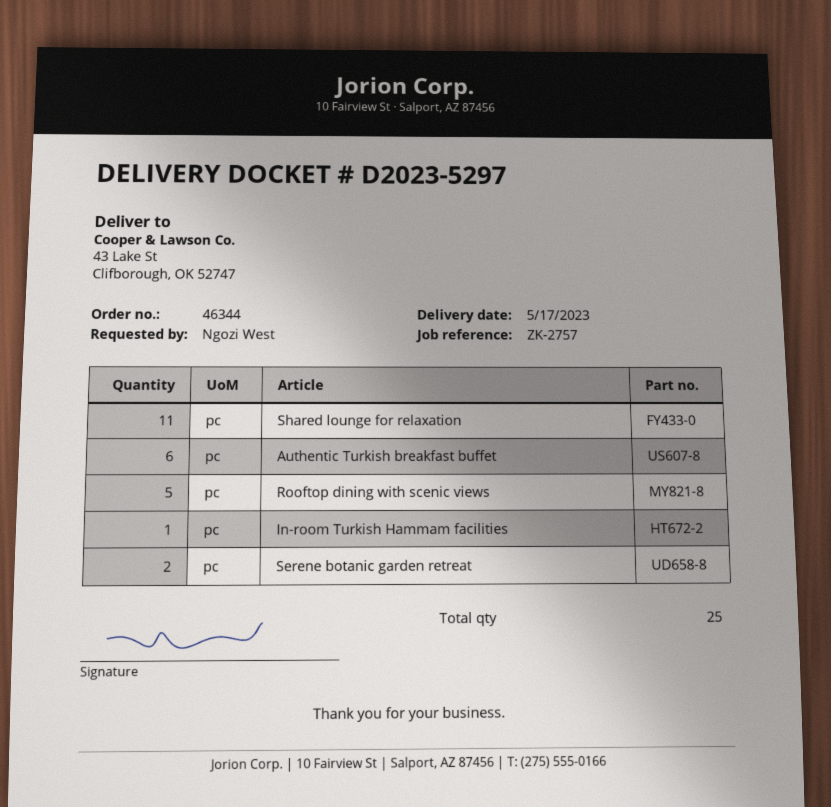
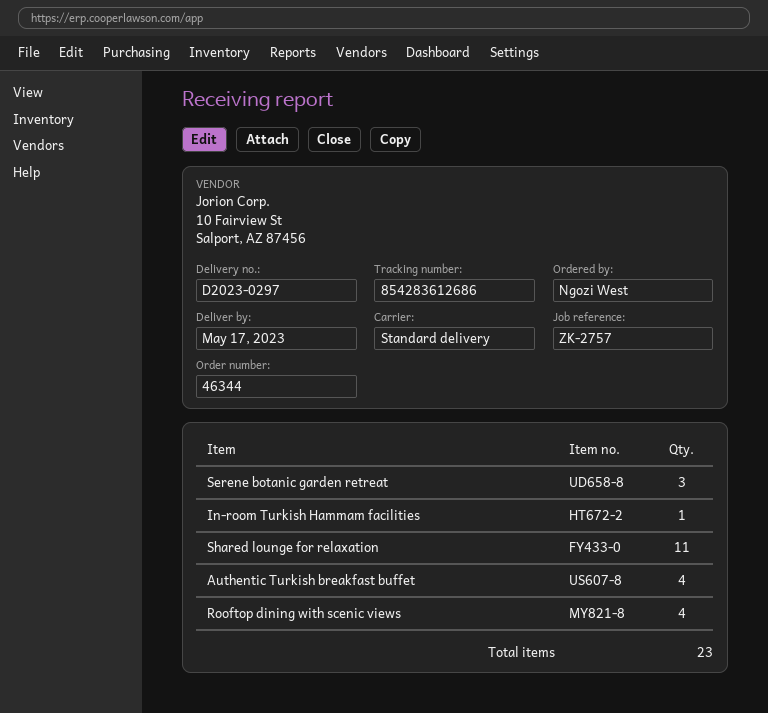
delivery note number: D2023-5297 -> D2023-0297
Authentic Turkish breakfast buffet: 6 -> 4
Rooftop dining with scenic views: 5 -> 4
Serene botanic garden retreat: 2 -> 3
total quantity: 25 -> 23

